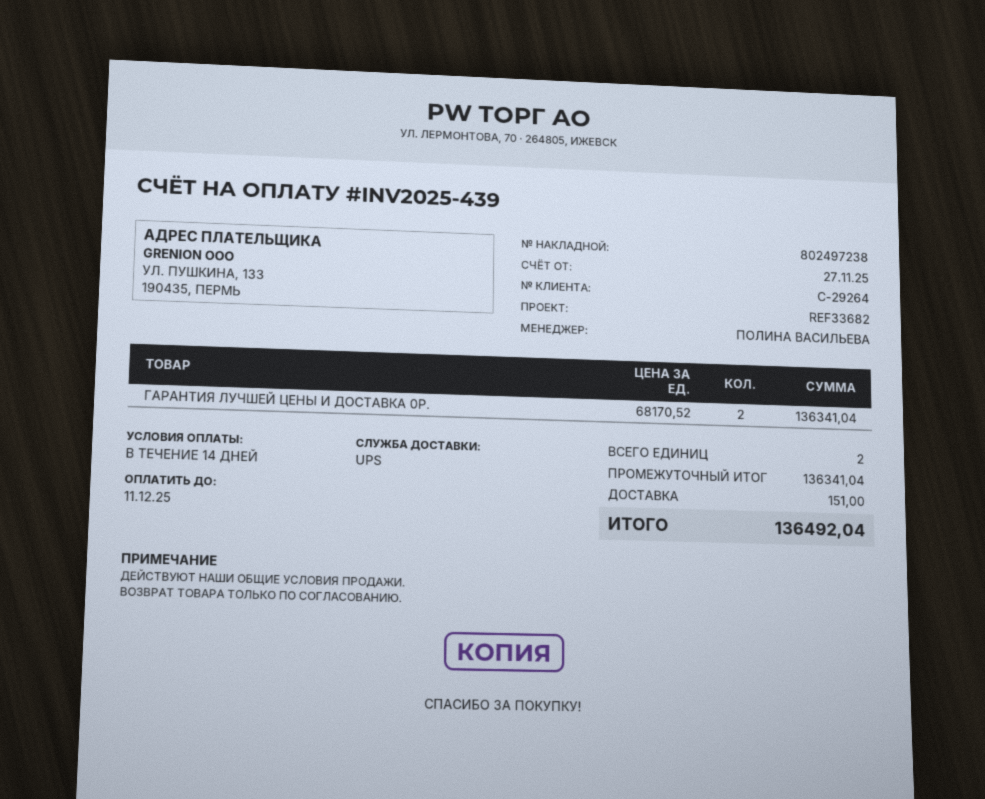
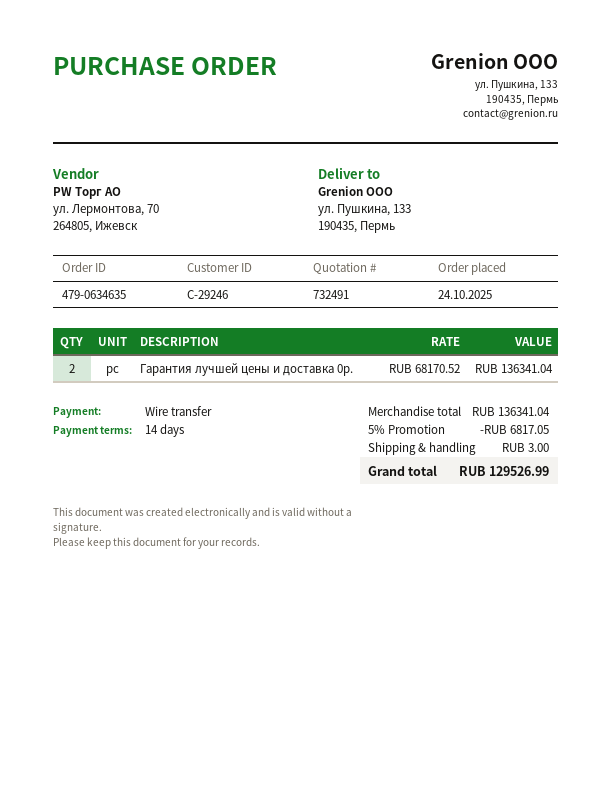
customer number: C-29264 -> C-29246
discount: none -> 5% = 6817.05
shipping: 151.00 -> 3.00
total: 136492.04 -> 129526.99

